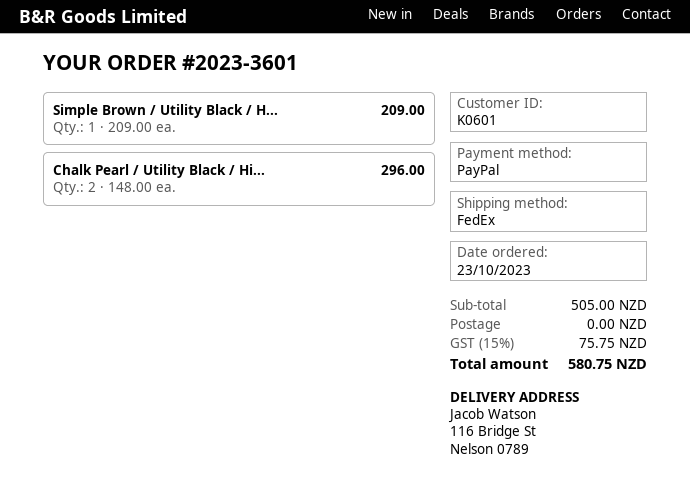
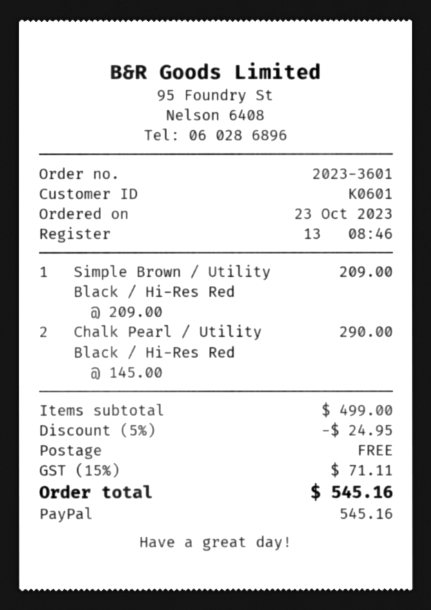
Chalk Pearl / Utility Black / Hi...: 2 x 148.00 = 296.00 -> 2 x 145.00 = 290.00
subtotal: 505.00 -> 499.00
discount: none -> 5% = 24.95
tax: 15% = 75.75 -> 15% = 71.11
total: 580.75 -> 545.16

